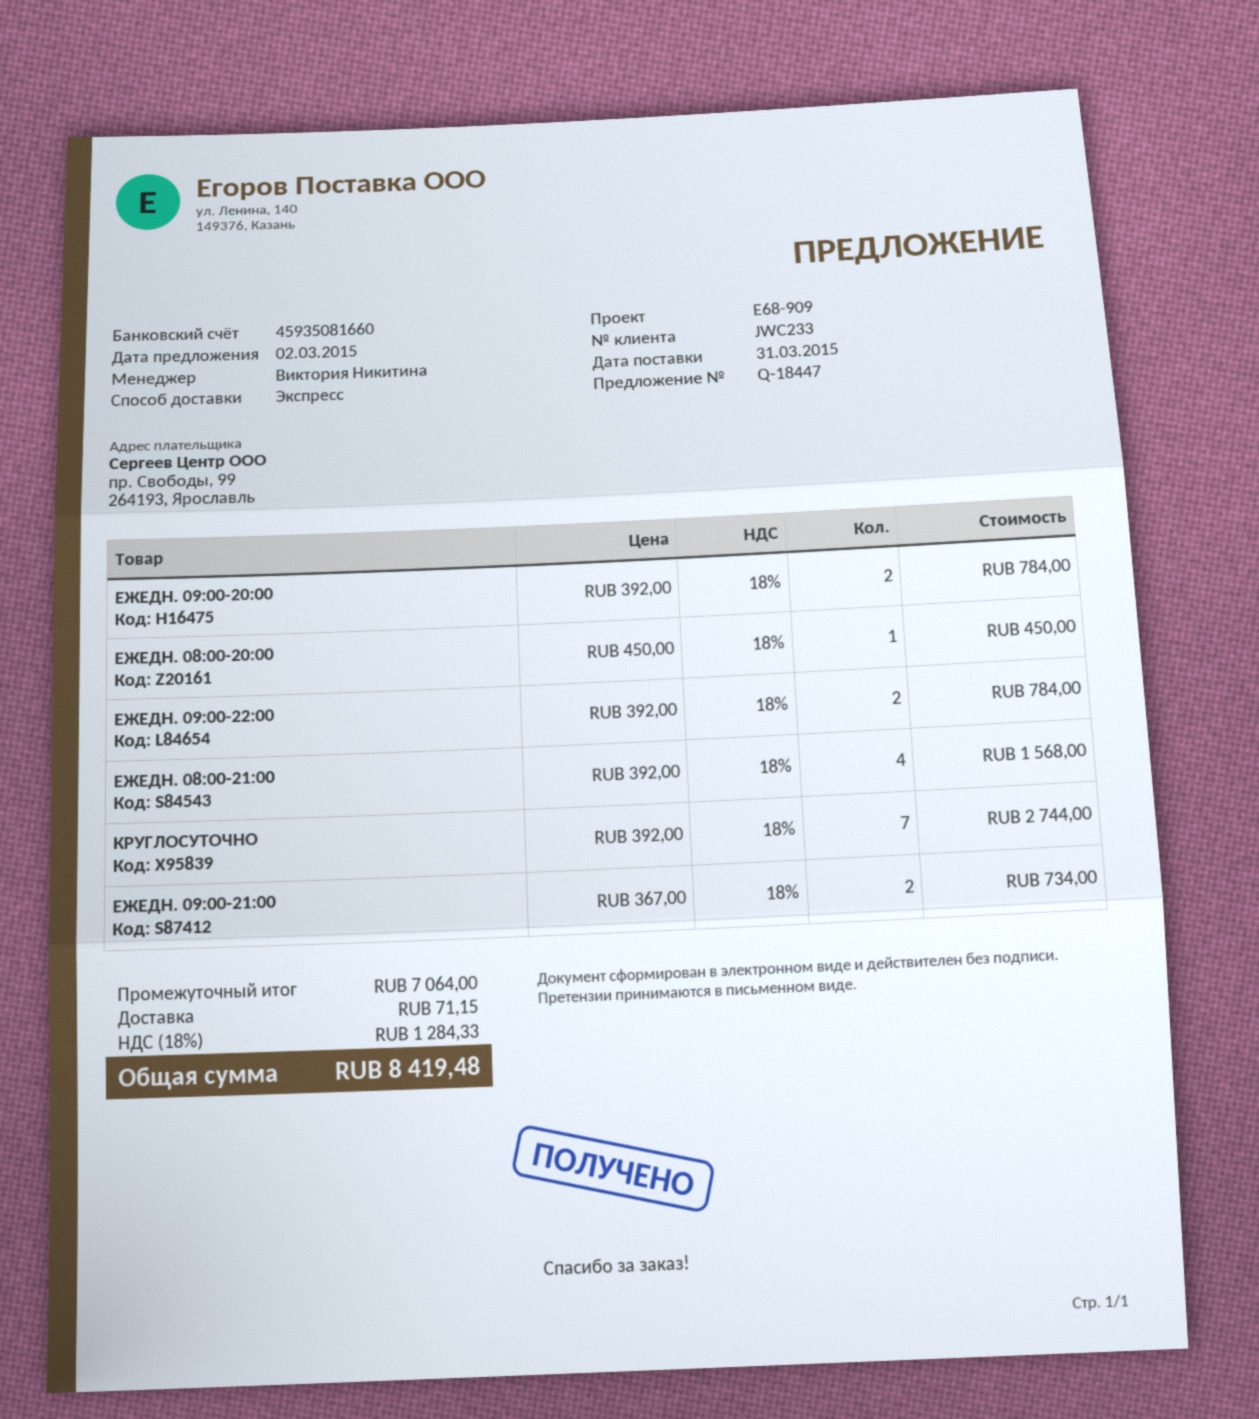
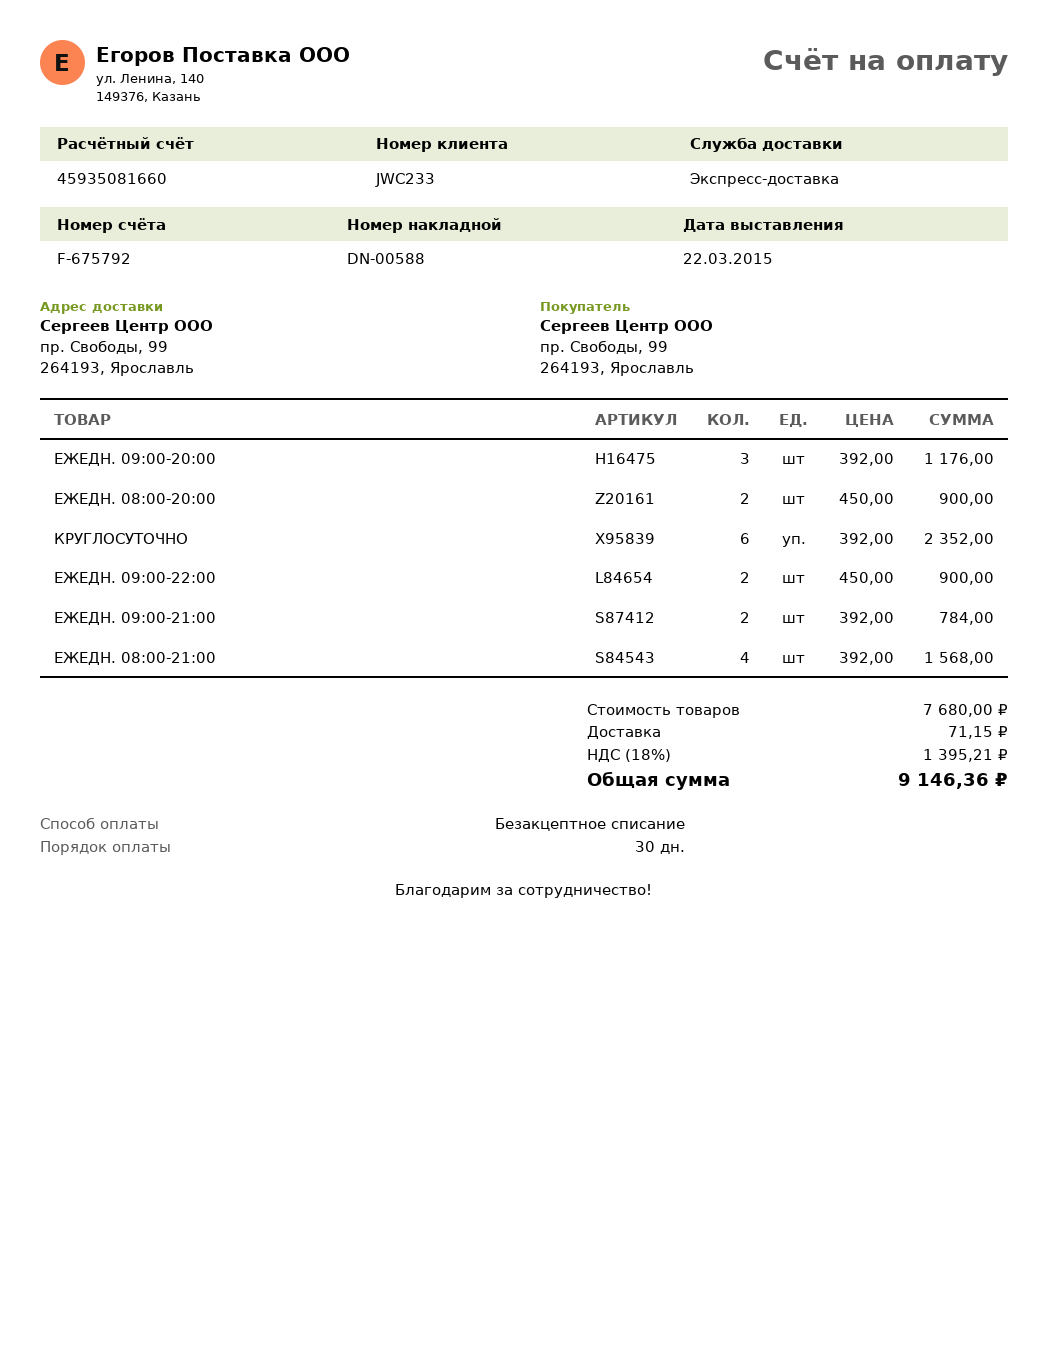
ЕЖЕДН. 09:00-20:00: 2 x 392.00 = 784.00 -> 3 x 392.00 = 1176.00
ЕЖЕДН. 08:00-20:00: 1 x 450.00 = 450.00 -> 2 x 450.00 = 900.00
ЕЖЕДН. 09:00-22:00: 2 x 392.00 = 784.00 -> 2 x 450.00 = 900.00
КРУГЛОСУТОЧНО: 7 x 392.00 = 2744.00 -> 6 x 392.00 = 2352.00
ЕЖЕДН. 09:00-21:00: 2 x 367.00 = 734.00 -> 2 x 392.00 = 784.00
subtotal: 7064.00 -> 7680.00
tax: 18% = 1284.33 -> 18% = 1395.21
total: 8419.48 -> 9146.36

